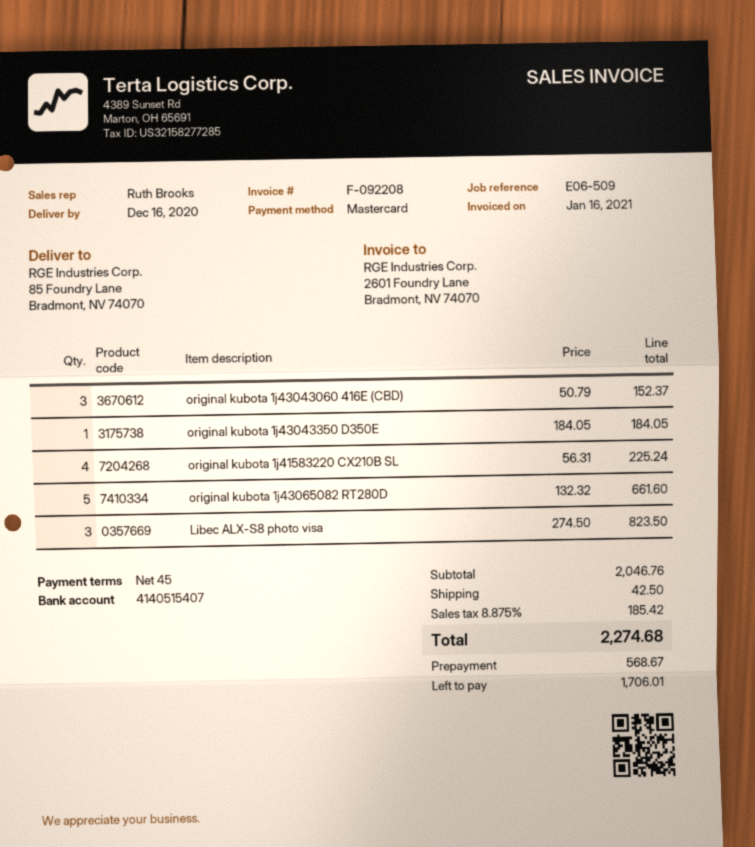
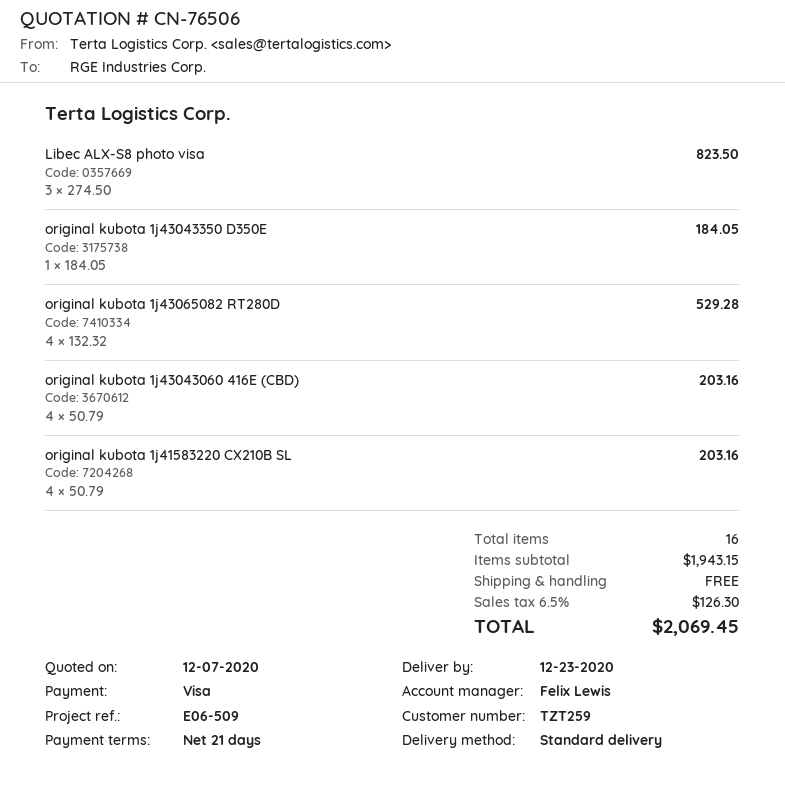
delivery date: 2020-12-16 -> 2020-12-23
payment terms: 45 days -> 21 days
sales rep: Ruth Brooks -> Felix Lewis
payment method: Mastercard -> Visa
original kubota 1j43043060 416E (CBD): 3 x 50.79 = 152.37 -> 4 x 50.79 = 203.16
original kubota 1j41583220 CX210B SL: 4 x 56.31 = 225.24 -> 4 x 50.79 = 203.16
original kubota 1j43065082 RT280D: 5 x 132.32 = 661.60 -> 4 x 132.32 = 529.28
subtotal: 2046.76 -> 1943.15
shipping: 42.50 -> 0.00
tax: 8.875% = 185.42 -> 6.5% = 126.30
total: 2274.68 -> 2069.45

